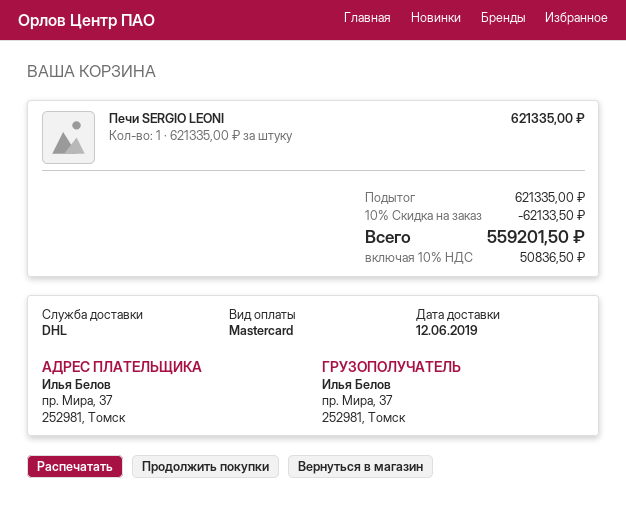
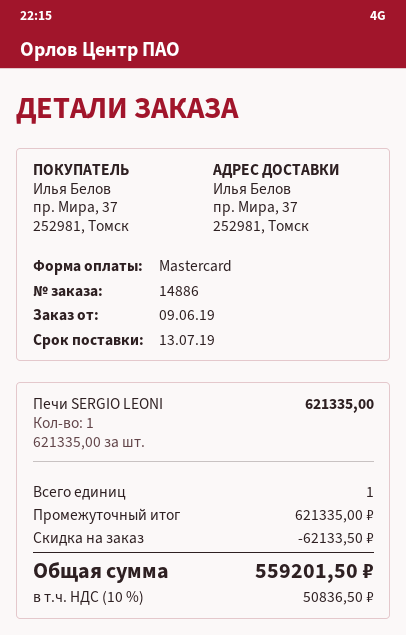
delivery date: 2019-06-12 -> 2019-07-13

